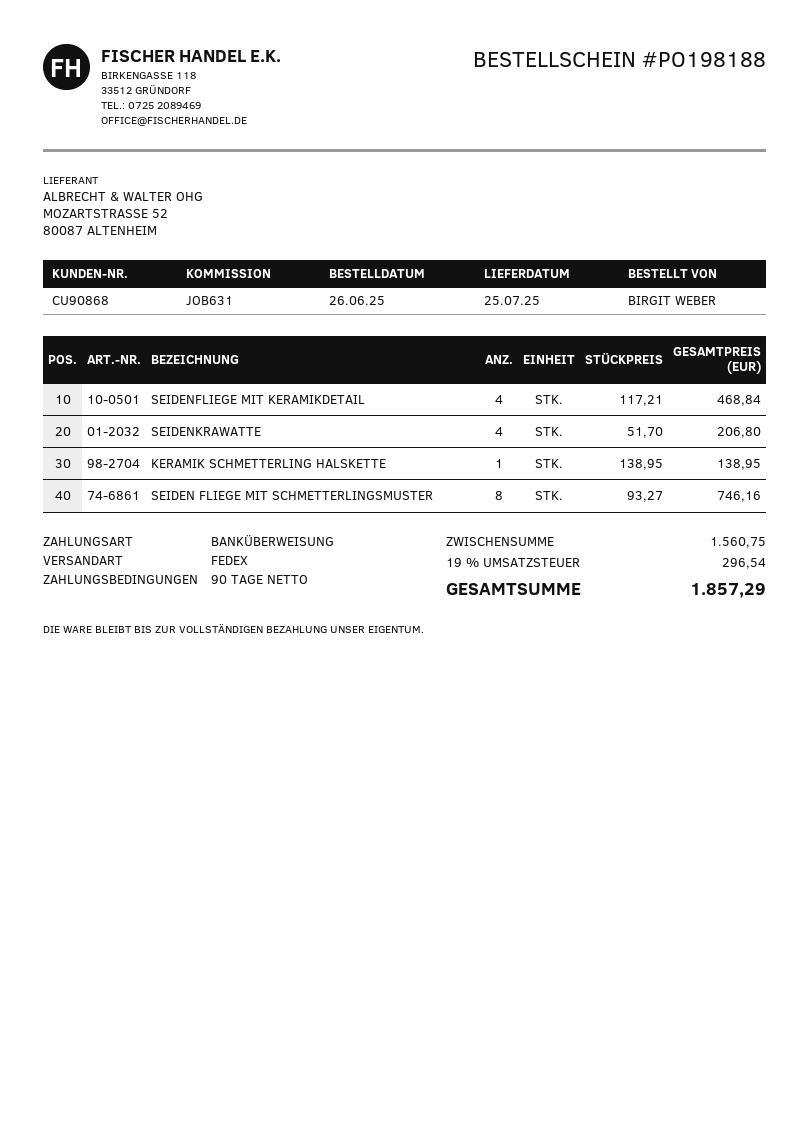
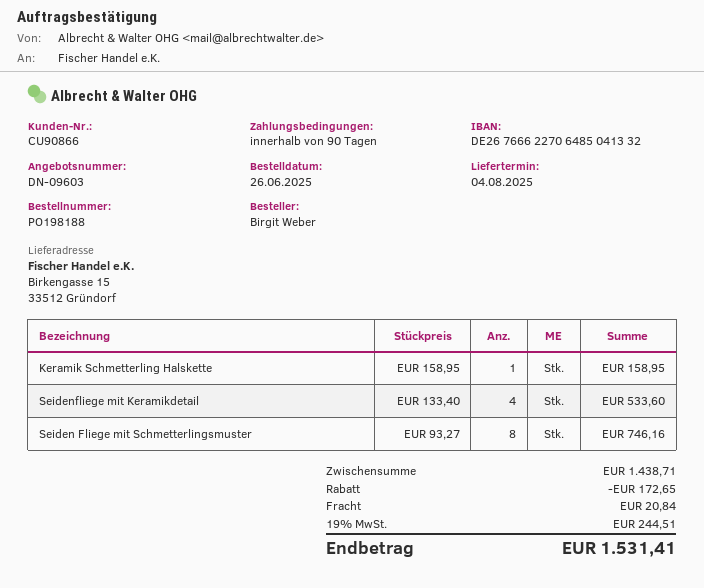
delivery date: 2025-07-25 -> 2025-08-04
customer number: CU90868 -> CU90866
SEIDENFLIEGE MIT KERAMIKDETAIL: 4 x 117.21 = 468.84 -> 4 x 133.40 = 533.60
SEIDENKRAWATTE: 4 x 51.70 = 206.80 -> none
KERAMIK SCHMETTERLING HALSKETTE: 1 x 138.95 = 138.95 -> 1 x 158.95 = 158.95
subtotal: 1560.75 -> 1438.71
discount: none -> 172.65
shipping: none -> 20.84
tax: 19% = 296.54 -> 19% = 244.51
total: 1857.29 -> 1531.41

